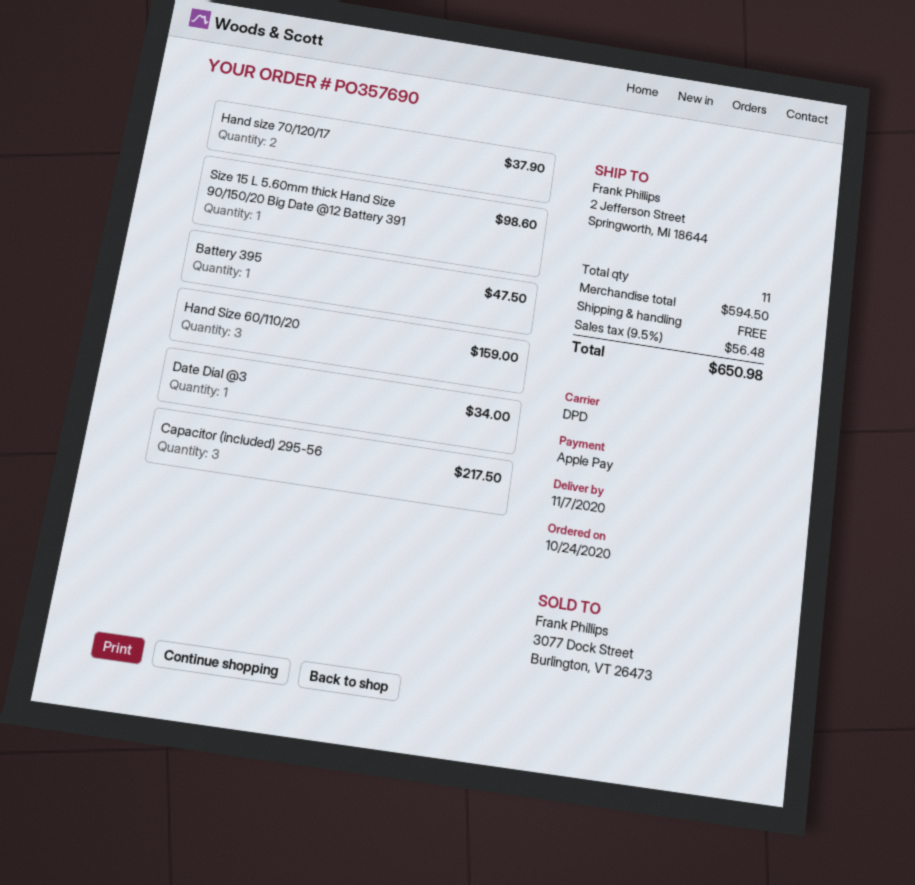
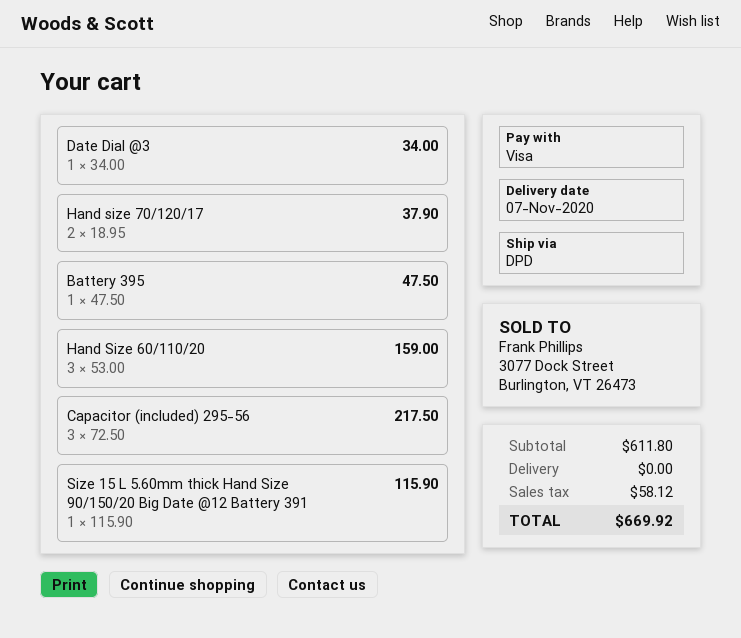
payment method: Apple Pay -> Visa
Size 15 L 5.60mm thick Hand Size 90/150/20 Big Date @12 Battery 391: 1 for 98.60 -> 1 for 115.90
subtotal: 594.50 -> 611.80
tax: 56.48 -> 58.12
total: 650.98 -> 669.92

